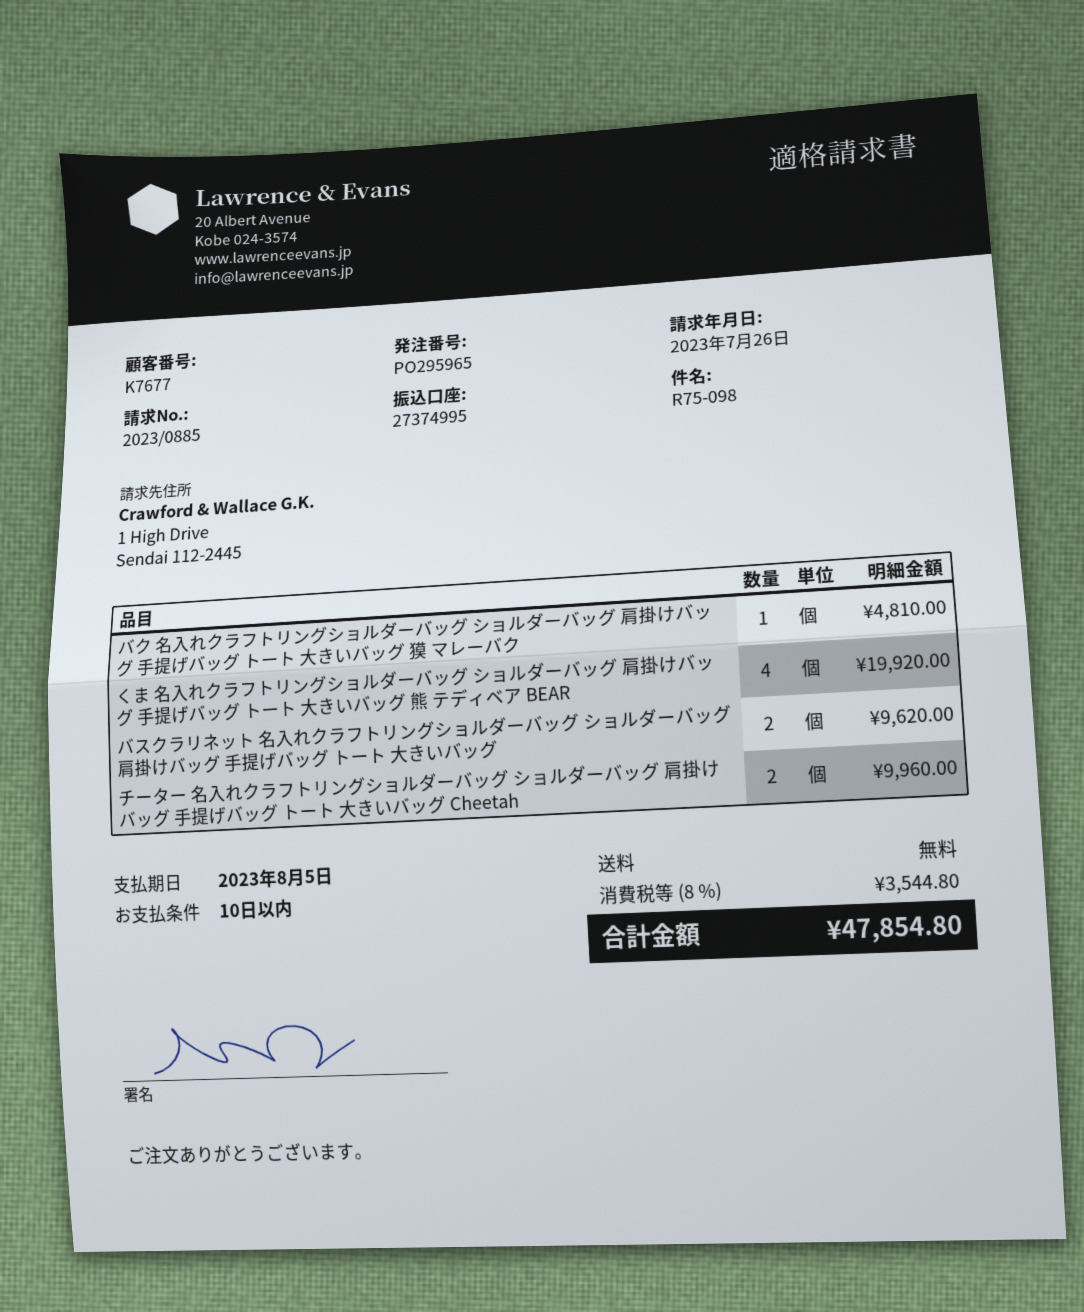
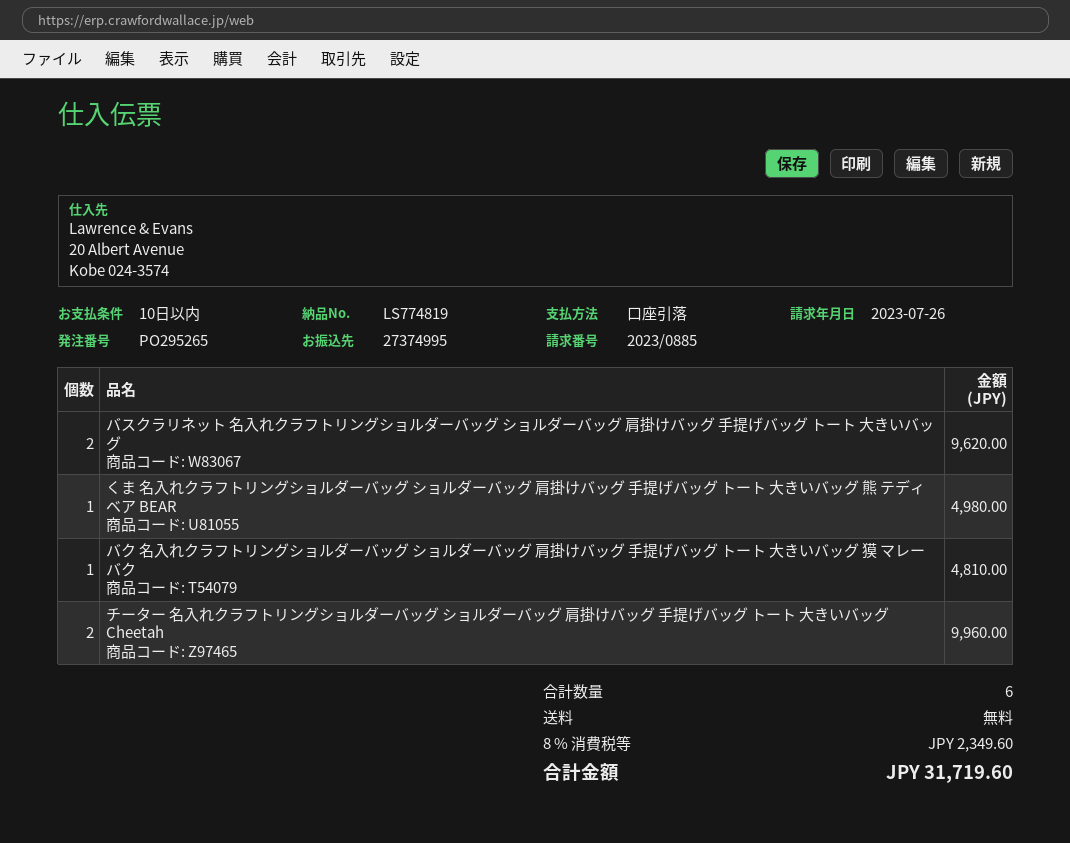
order number: PO295965 -> PO295265
くま 名入れクラフトリングショルダーバッグ ショルダーバッグ 肩掛けバッグ 手提げバッグ トート 大きいバッグ 熊 テディベア BEAR: 4 for 19920.00 -> 1 for 4980.00
tax: 8% = 3544.80 -> 8% = 2349.60
total: 47854.80 -> 31719.60

